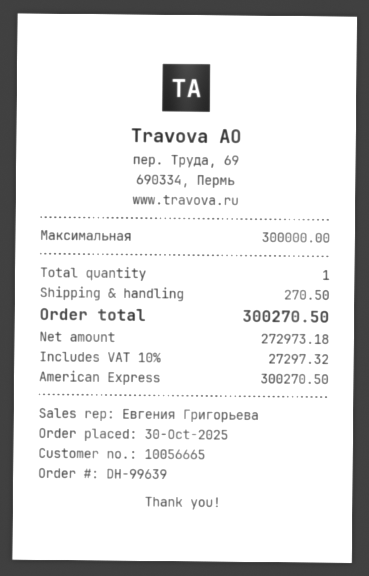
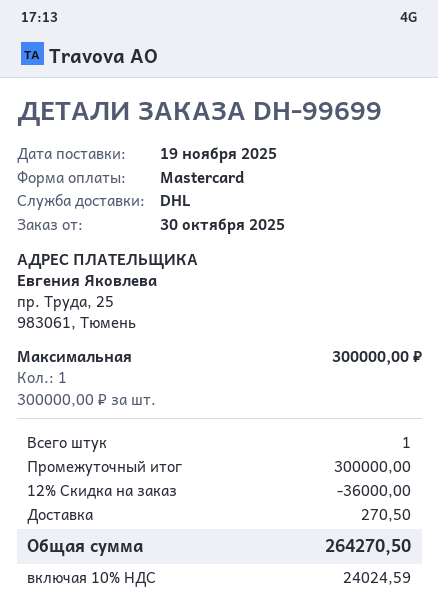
order number: DH-99639 -> DH-99699
payment method: American Express -> Mastercard
discount: none -> 12% = 36000.00
tax: 10% = 27297.32 -> 10% = 24024.59
total: 300270.50 -> 264270.50

